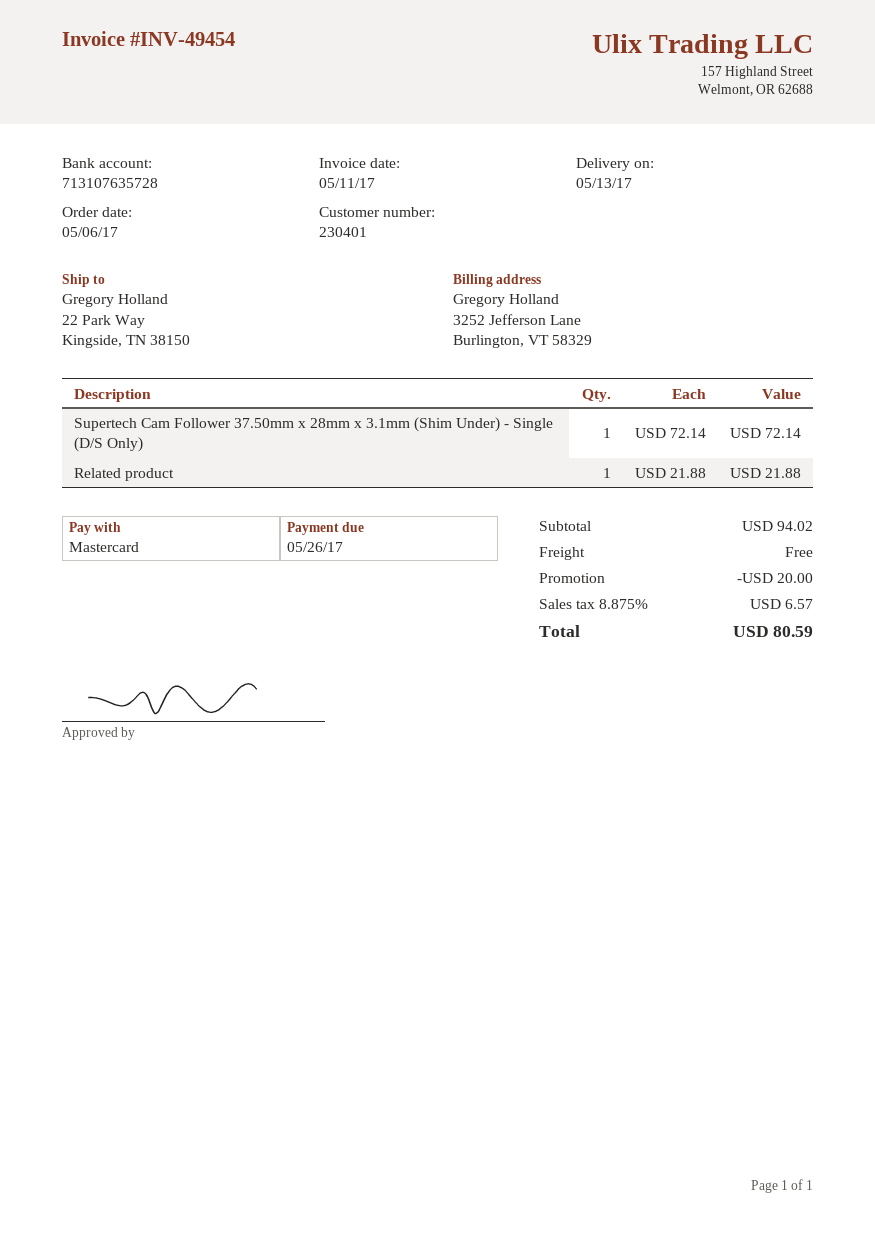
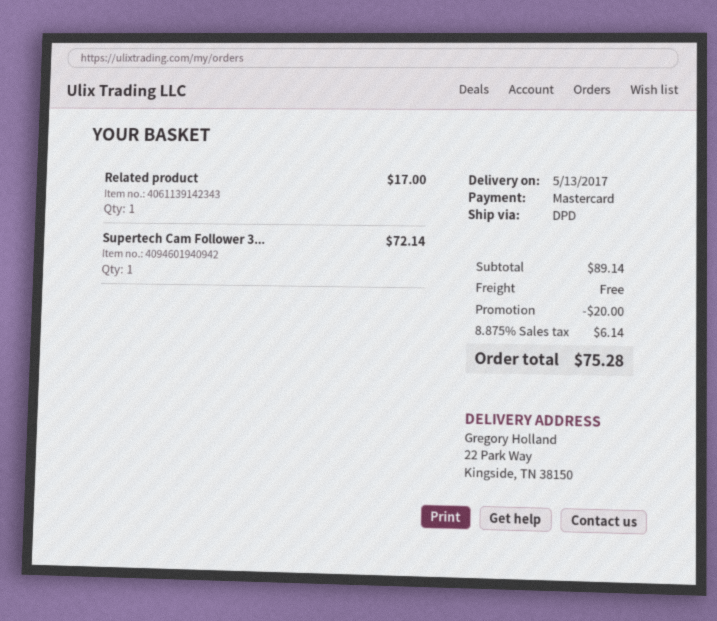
Related product: 1 for 21.88 -> 1 for 17.00
subtotal: 94.02 -> 89.14
tax: 8.875% = 6.57 -> 8.875% = 6.14
total: 80.59 -> 75.28

